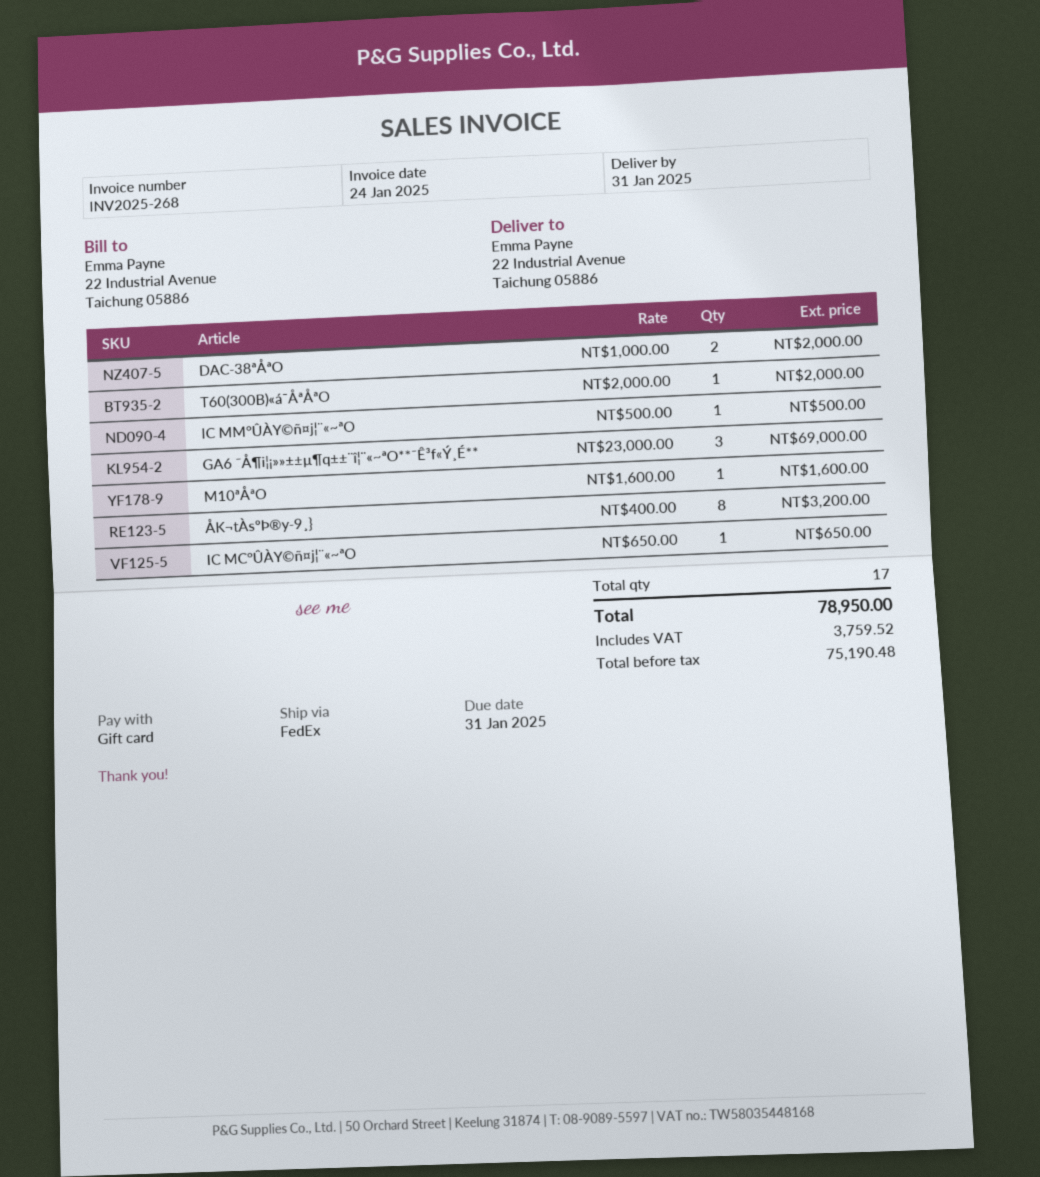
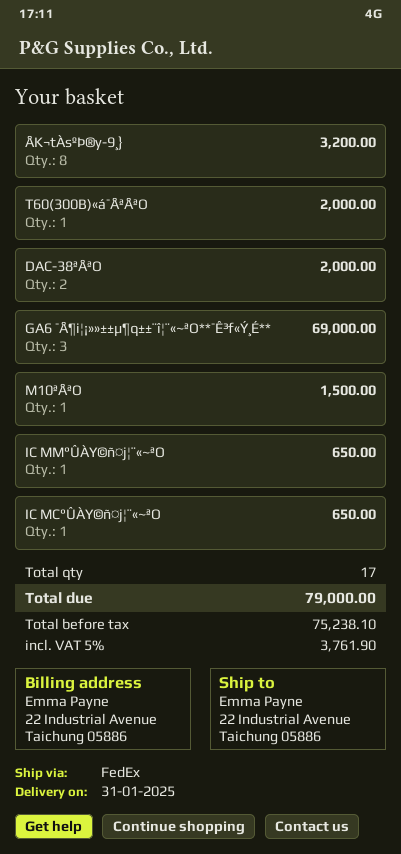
IC MM°ÛÀY©ñ¤j¦¨«~ªO: 1 for 500.00 -> 1 for 650.00
M10ªÅªO: 1 for 1600.00 -> 1 for 1500.00
net: 75190.48 -> 75238.10
tax: 3759.52 -> 3761.90
total: 78950.00 -> 79000.00

